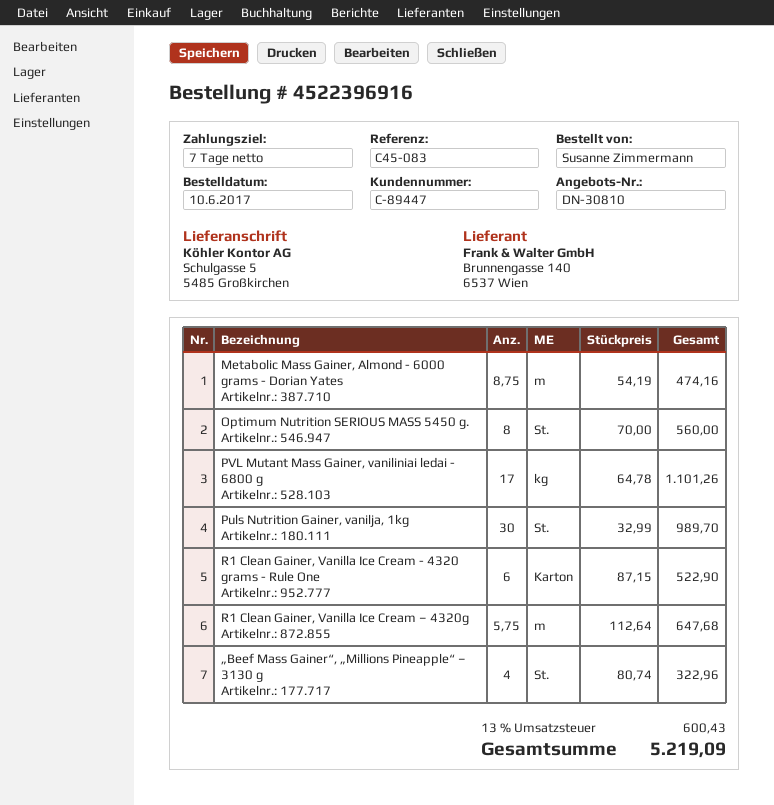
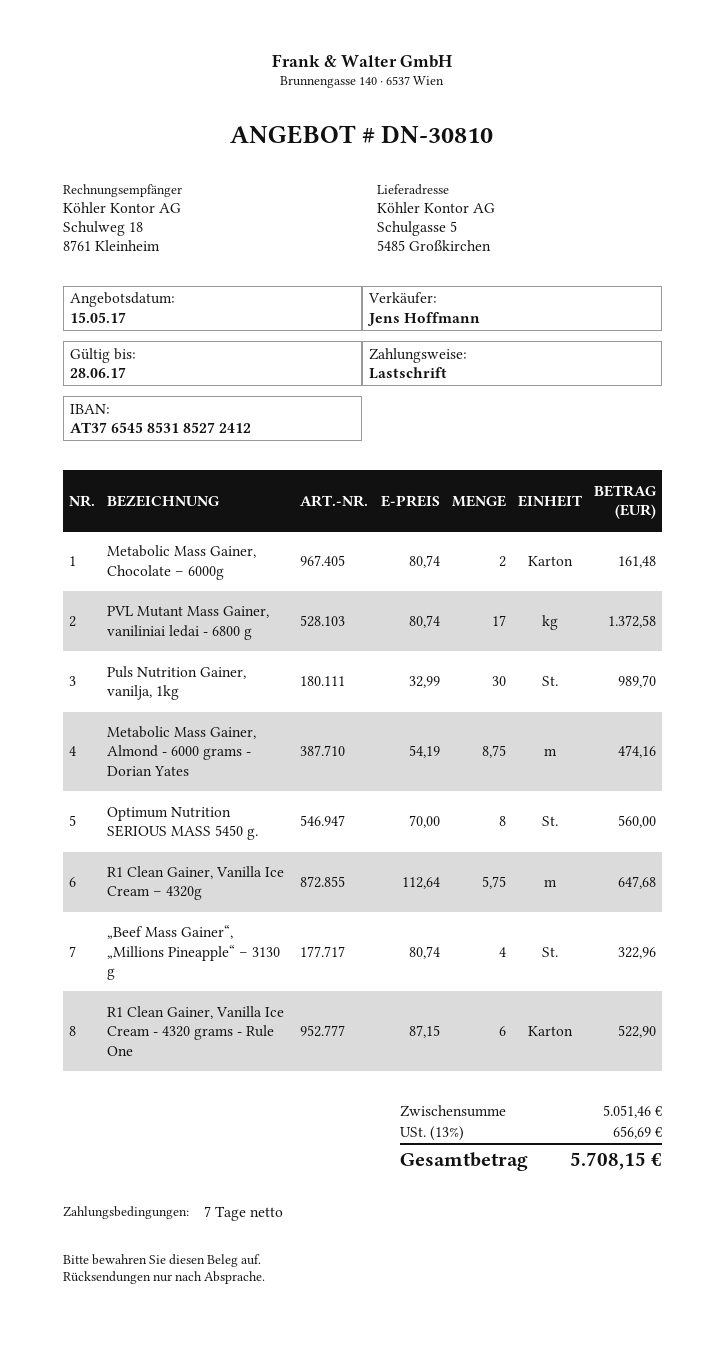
PVL Mutant Mass Gainer, vaniliniai ledai - 6800 g: 17 x 64.78 = 1101.26 -> 17 x 80.74 = 1372.58
Metabolic Mass Gainer, Chocolate – 6000g: none -> 2 x 80.74 = 161.48
tax: 13% = 600.43 -> 13% = 656.69
total: 5219.09 -> 5708.15

